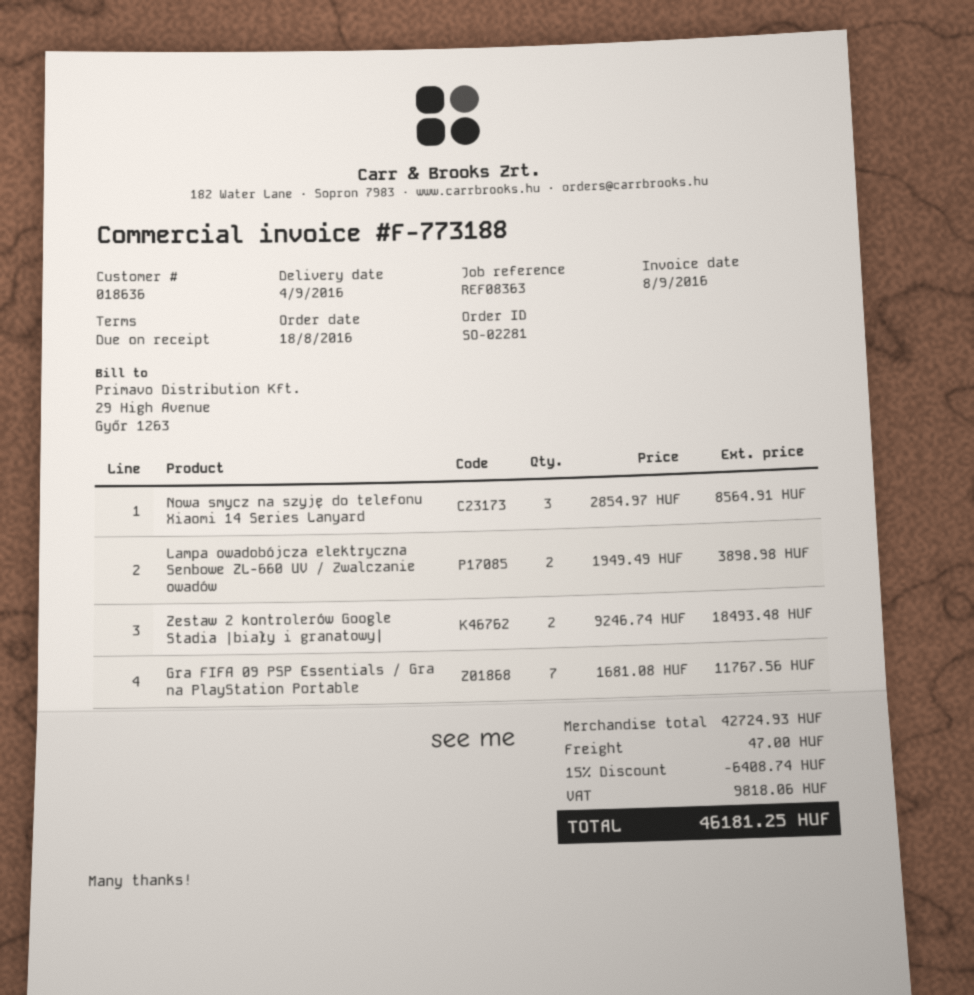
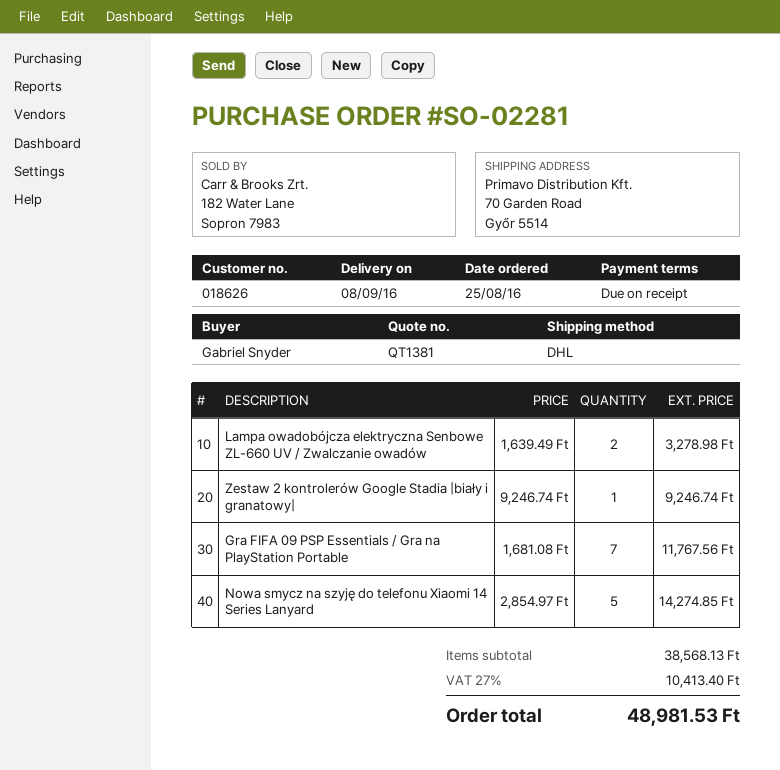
order date: 2016-08-18 -> 2016-08-25
delivery date: 2016-09-04 -> 2016-09-08
customer number: 018636 -> 018626
Nowa smycz na szyję do telefonu Xiaomi 14 Series Lanyard: 3 x 2854.97 = 8564.91 -> 5 x 2854.97 = 14274.85
Lampa owadobójcza elektryczna Senbowe ZL-660 UV / Zwalczanie owadów: 2 x 1949.49 = 3898.98 -> 2 x 1639.49 = 3278.98
Zestaw 2 kontrolerów Google Stadia |biały i granatowy|: 2 x 9246.74 = 18493.48 -> 1 x 9246.74 = 9246.74
subtotal: 42724.93 -> 38568.13
discount: 15% = 6408.74 -> none
shipping: 47.00 -> none
tax: 9818.06 -> 10413.40
total: 46181.25 -> 48981.53

